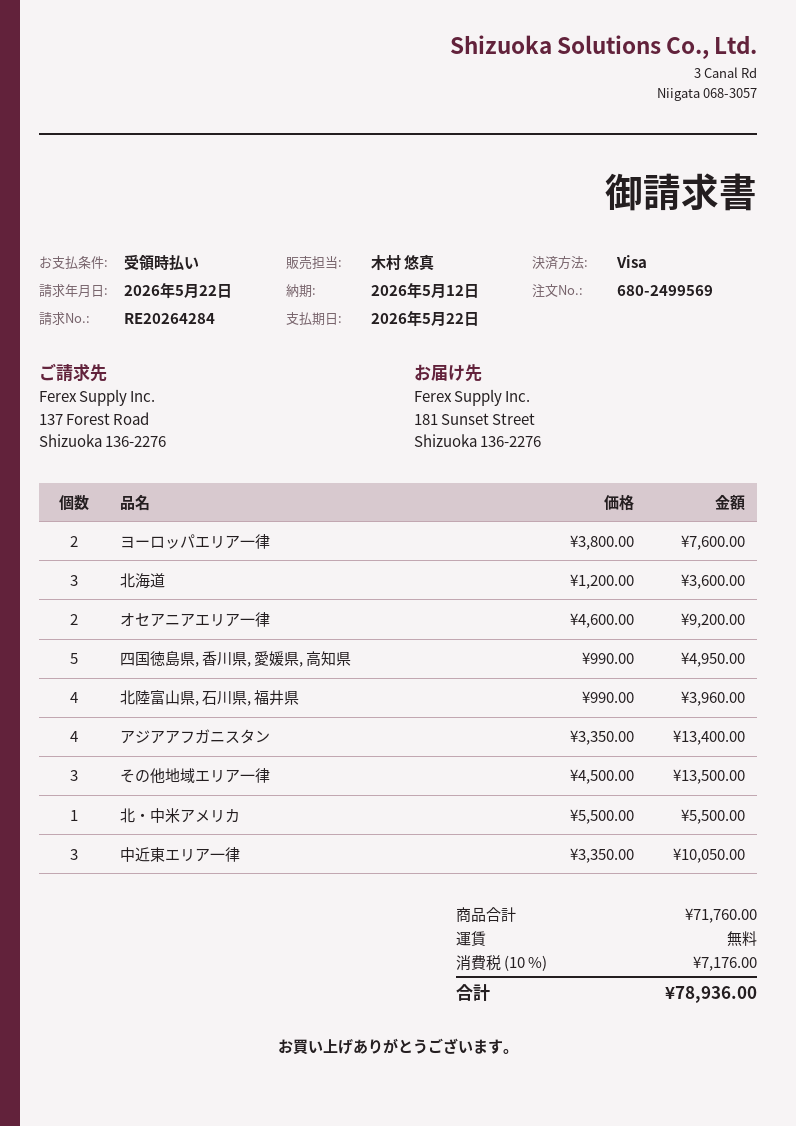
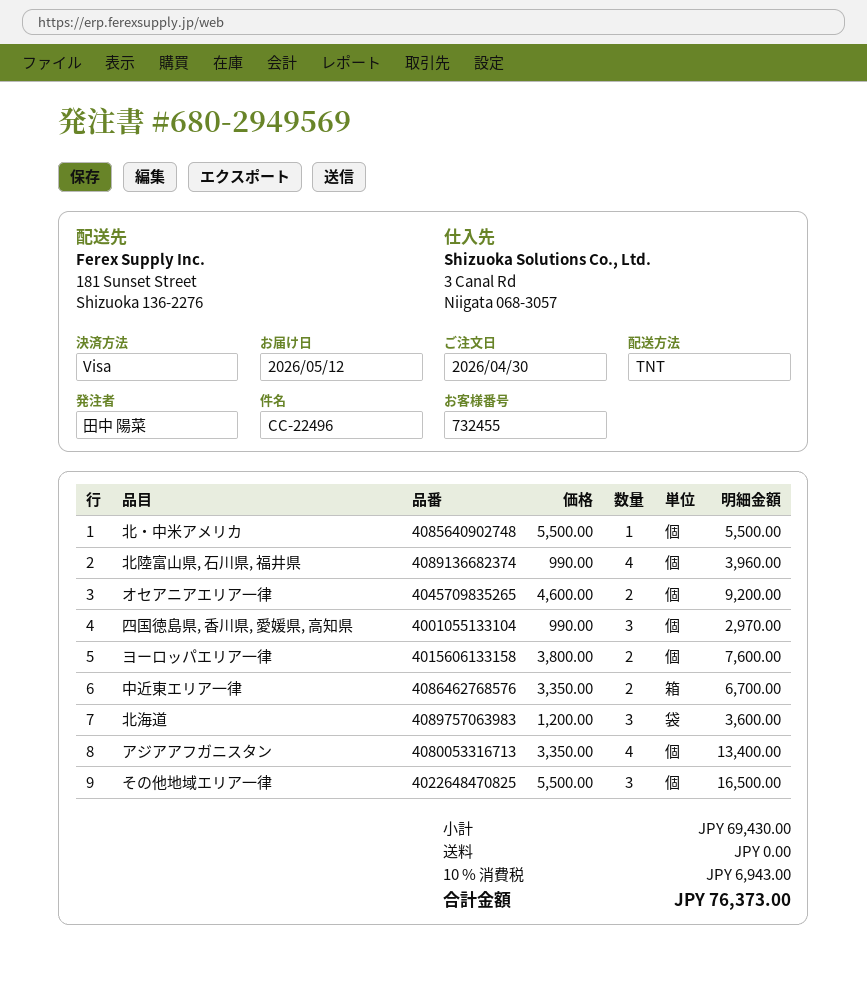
order number: 680-2499569 -> 680-2949569
四国徳島県, 香川県, 愛媛県, 高知県: 5 x 990.00 = 4950.00 -> 3 x 990.00 = 2970.00
その他地域エリア一律: 3 x 4500.00 = 13500.00 -> 3 x 5500.00 = 16500.00
中近東エリア一律: 3 x 3350.00 = 10050.00 -> 2 x 3350.00 = 6700.00
subtotal: 71760.00 -> 69430.00
tax: 10% = 7176.00 -> 10% = 6943.00
total: 78936.00 -> 76373.00

